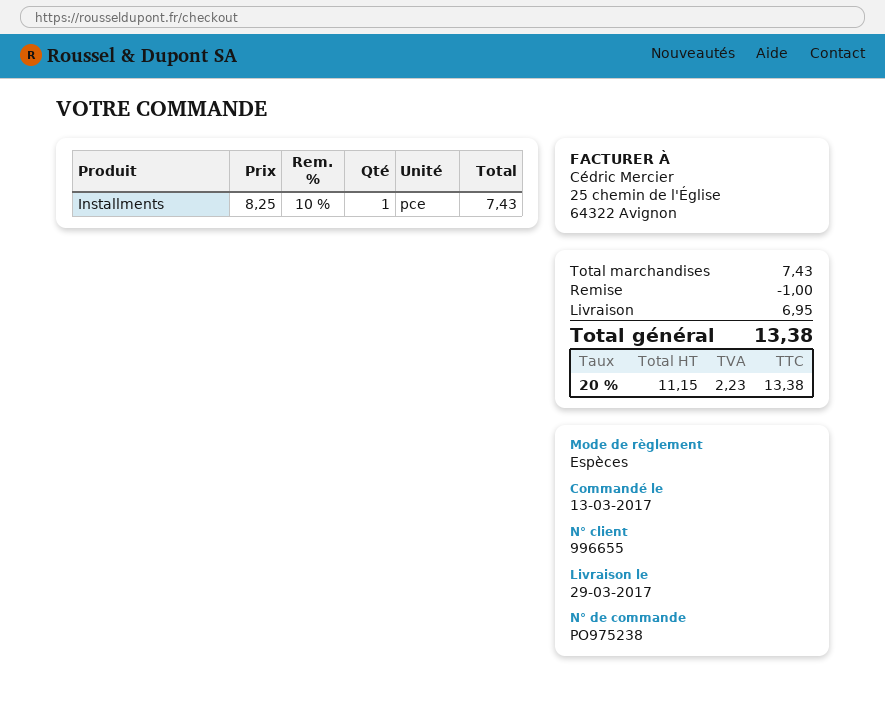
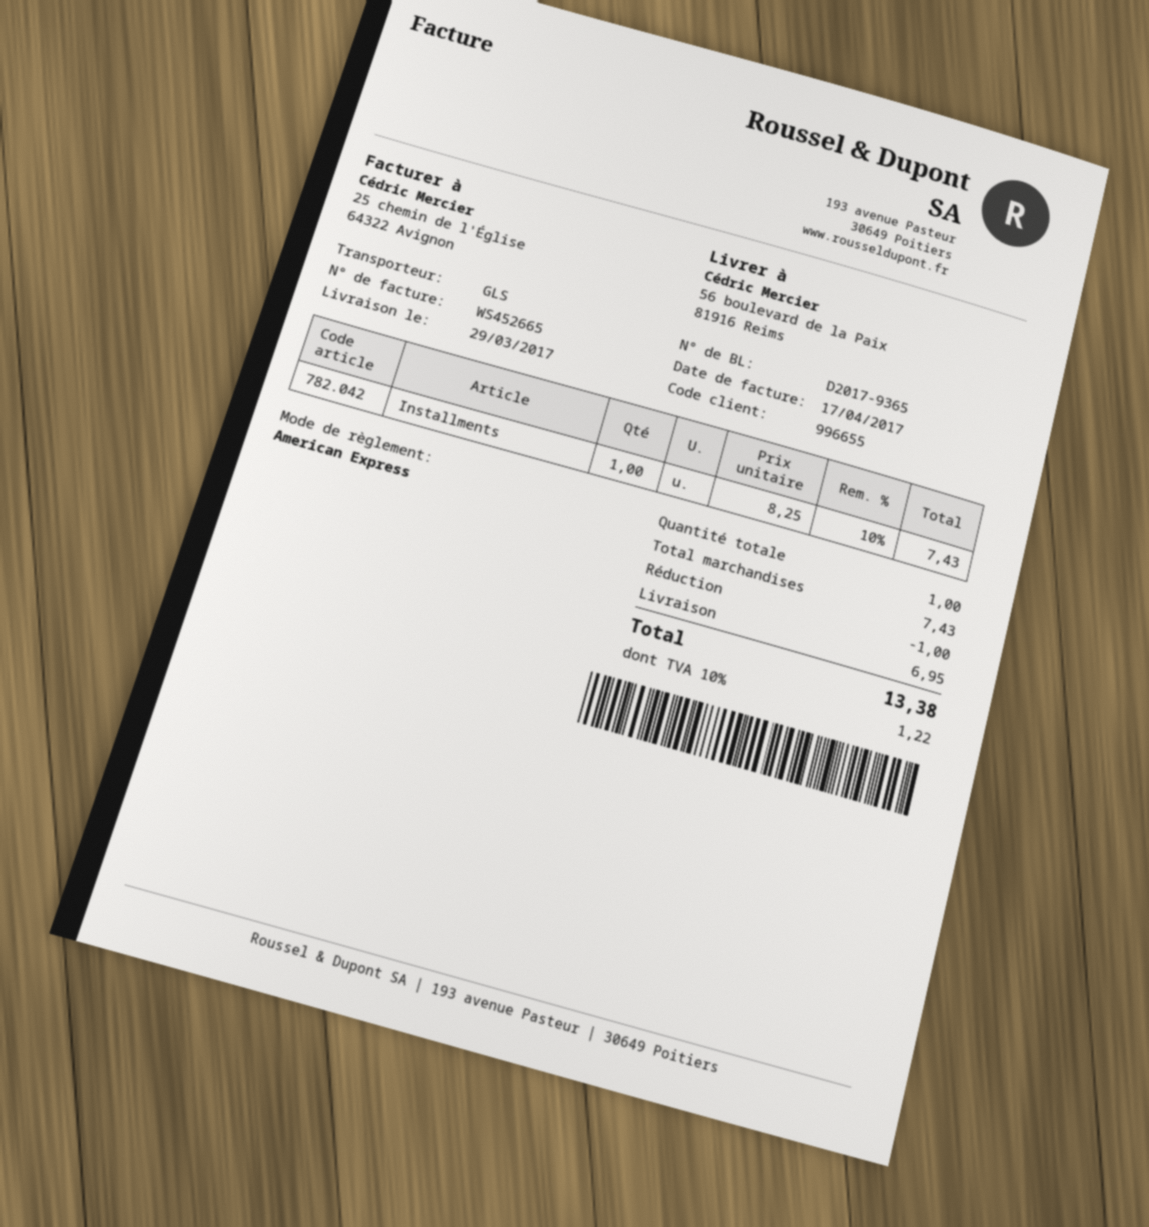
payment method: cash -> American Express
tax: 20% = 2.23 -> 10% = 1.22

